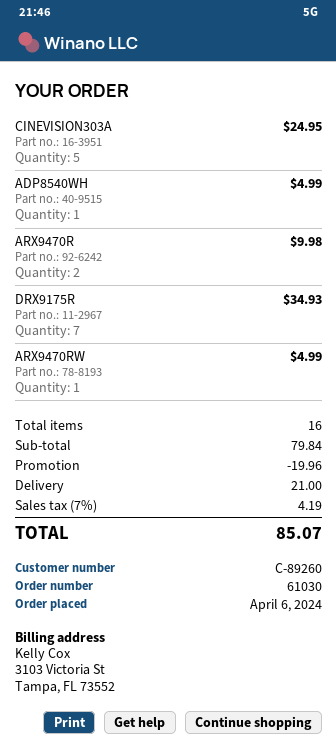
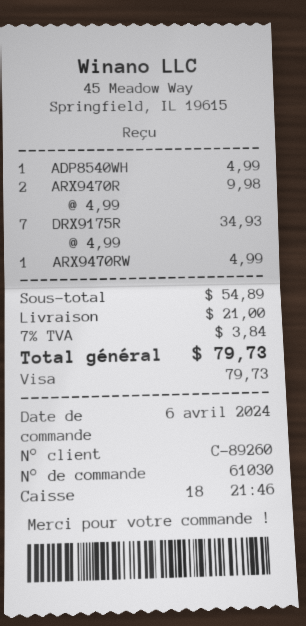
CINEVISION303A: 5 for 24.95 -> none
subtotal: 79.84 -> 54.89
discount: 19.96 -> none
tax: 7% = 4.19 -> 7% = 3.84
total: 85.07 -> 79.73

